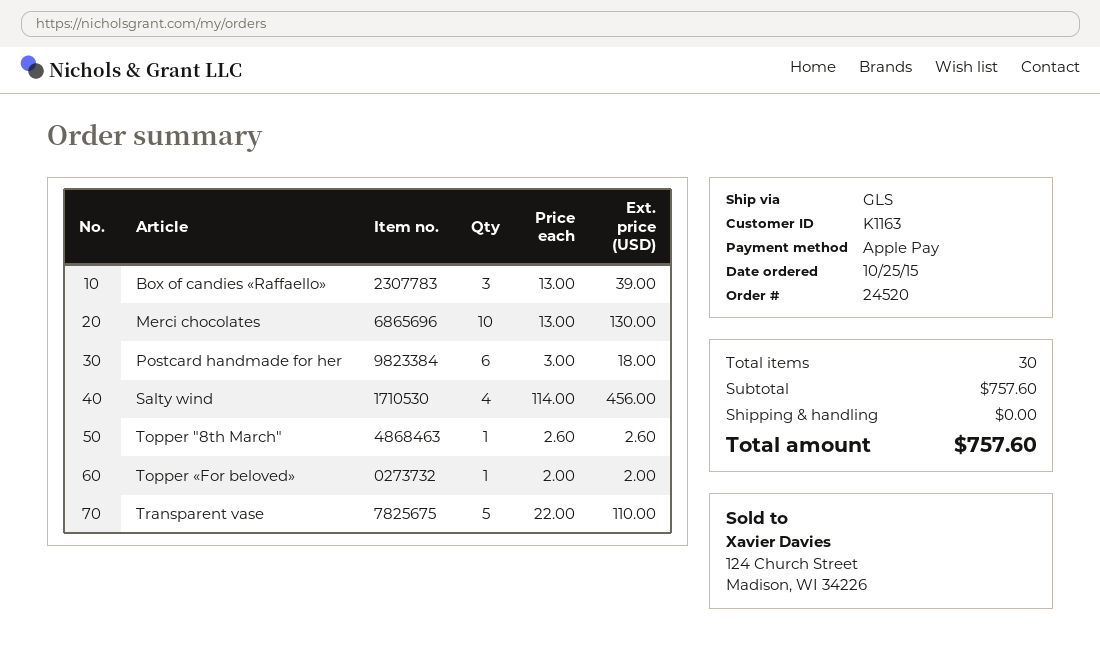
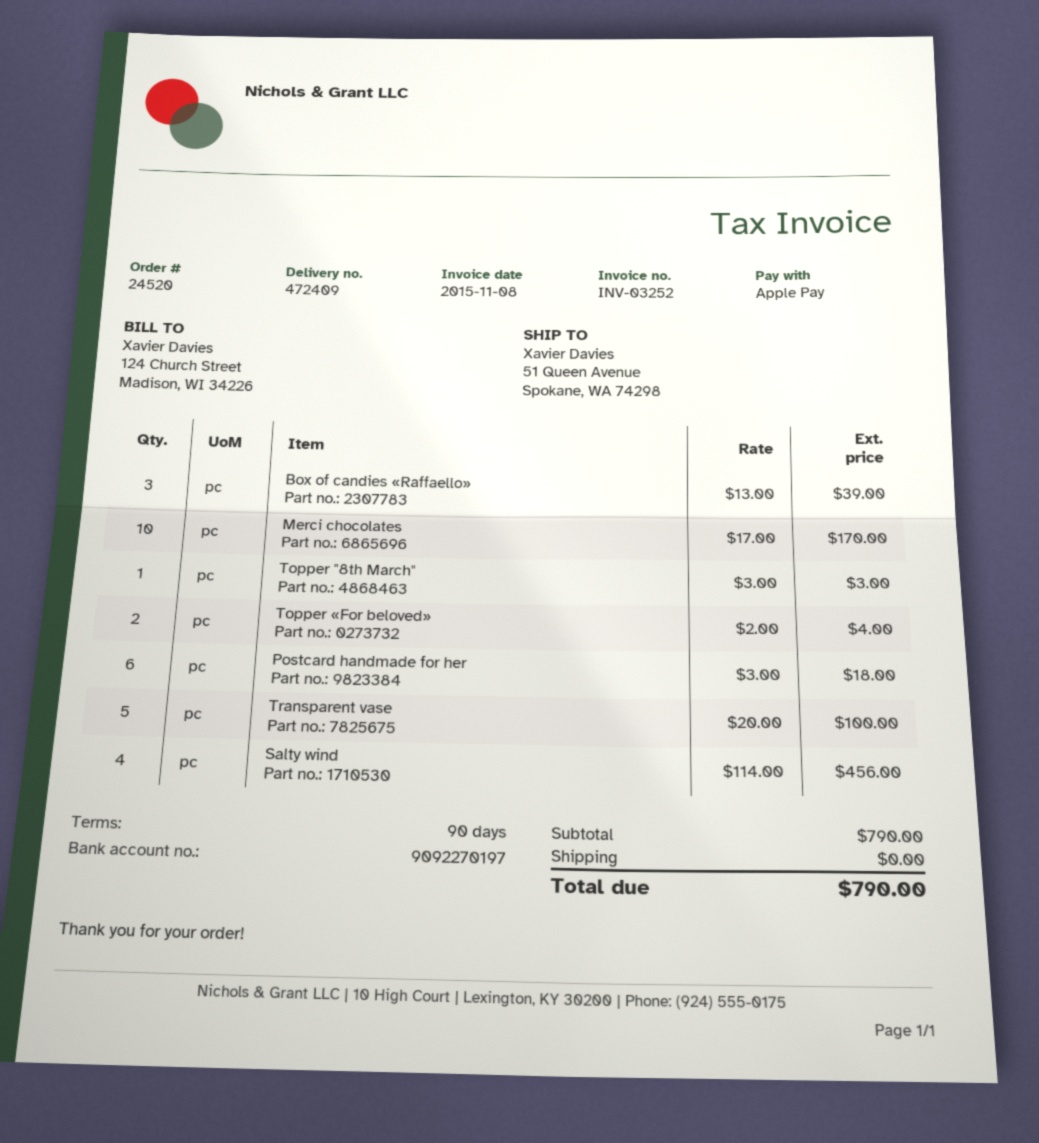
Merci chocolates: 10 x 13.00 = 130.00 -> 10 x 17.00 = 170.00
Topper "8th March": 1 x 2.60 = 2.60 -> 1 x 3.00 = 3.00
Topper «For beloved»: 1 x 2.00 = 2.00 -> 2 x 2.00 = 4.00
Transparent vase: 5 x 22.00 = 110.00 -> 5 x 20.00 = 100.00
subtotal: 757.60 -> 790.00
total: 757.60 -> 790.00

